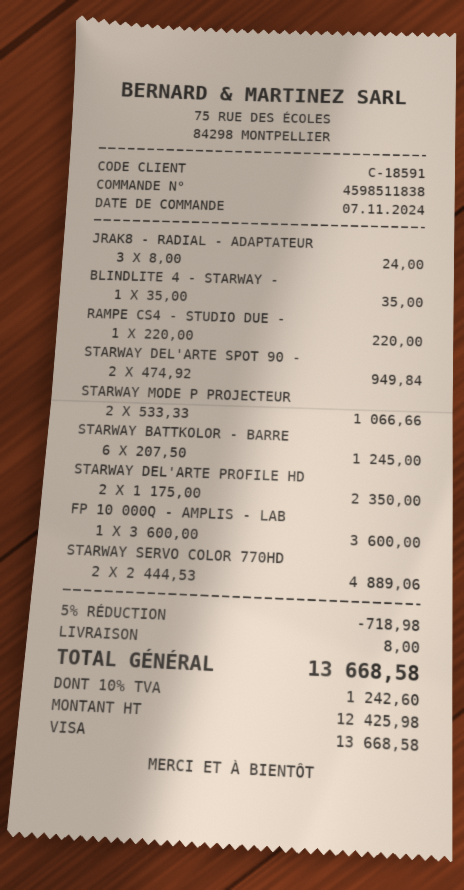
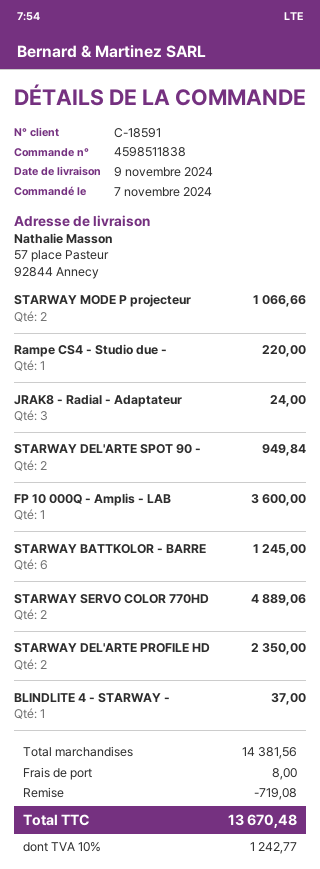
BLINDLITE 4 - STARWAY -: 1 for 35.00 -> 1 for 37.00
discount: 718.98 -> 719.08
tax: 10% = 1242.60 -> 10% = 1242.77
total: 13668.58 -> 13670.48

